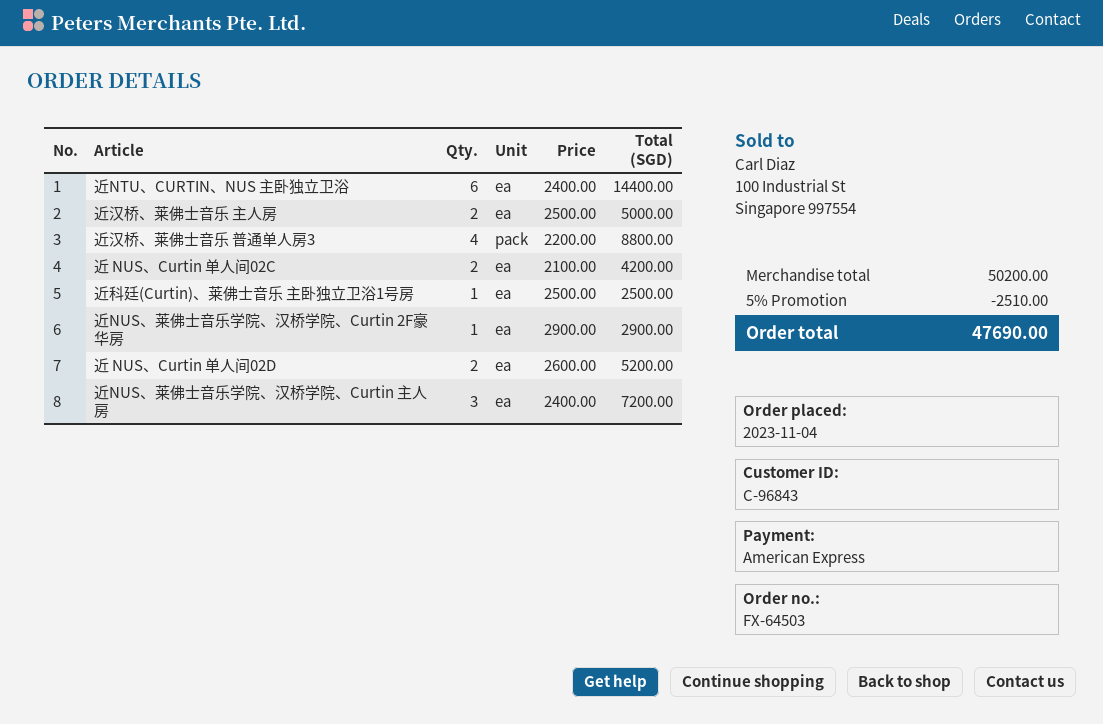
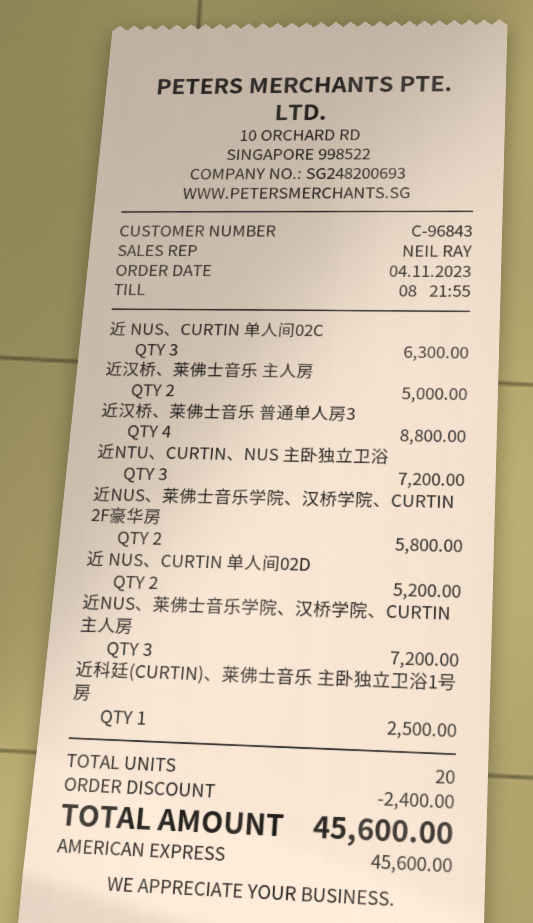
近NTU、CURTIN、NUS 主卧独立卫浴: 6 for 14400.00 -> 3 for 7200.00
近 NUS、Curtin 单人间02C: 2 for 4200.00 -> 3 for 6300.00
近NUS、莱佛士音乐学院、汉桥学院、Curtin 2F豪华房: 1 for 2900.00 -> 2 for 5800.00
discount: 2510.00 -> 2400.00
total: 47690.00 -> 45600.00

